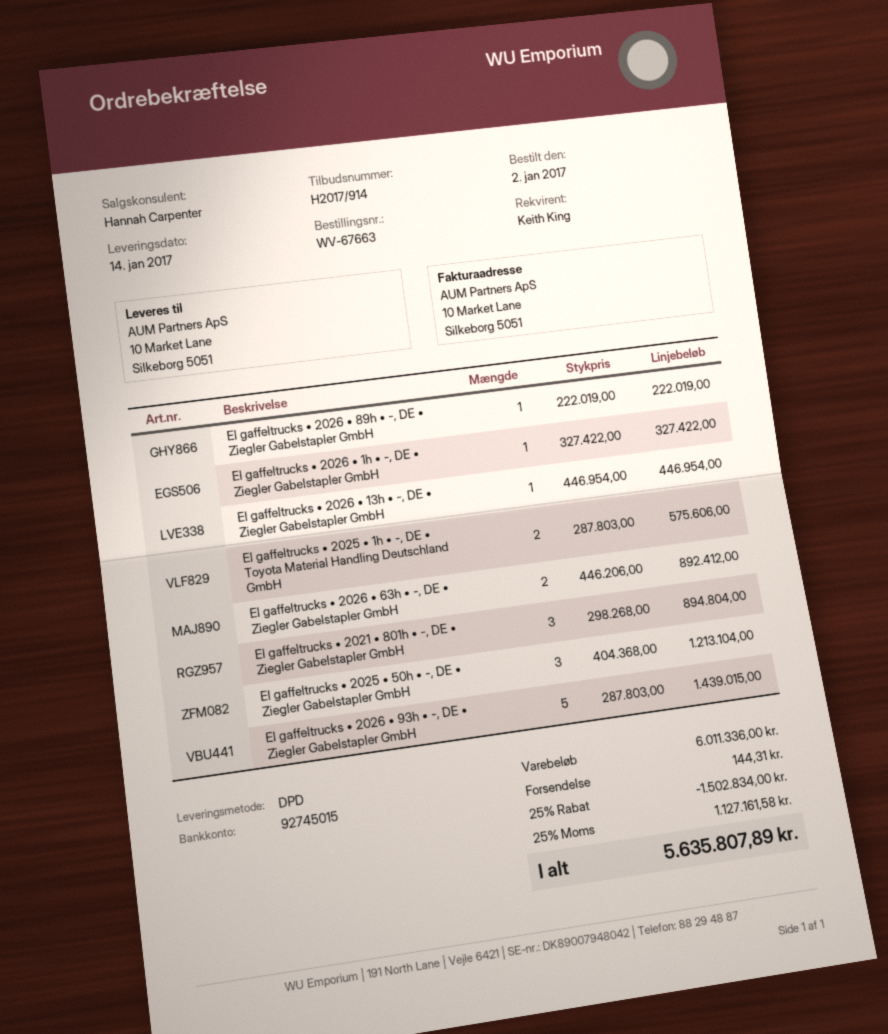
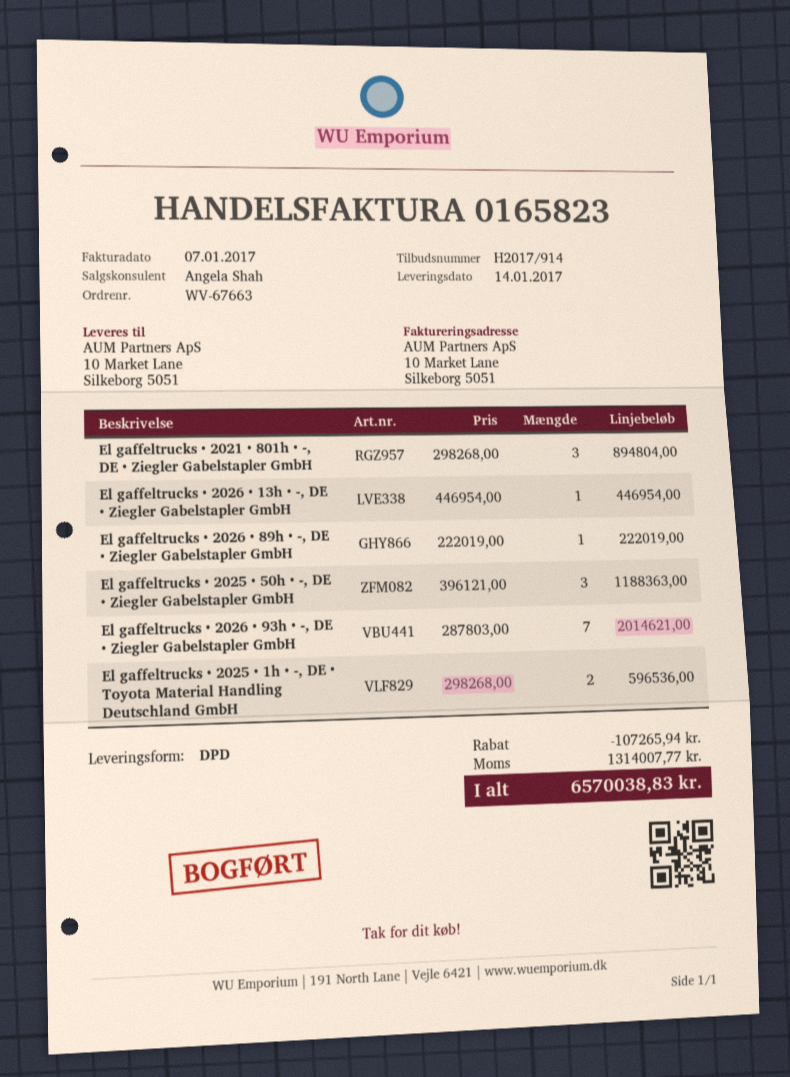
sales rep: Hannah Carpenter -> Angela Shah
El gaffeltrucks • 2026 • 1h • -, DE • Ziegler Gabelstapler GmbH: 1 x 327422.00 = 327422.00 -> none
El gaffeltrucks • 2025 • 1h • -, DE • Toyota Material Handling Deutschland GmbH: 2 x 287803.00 = 575606.00 -> 2 x 298268.00 = 596536.00
El gaffeltrucks • 2026 • 63h • -, DE • Ziegler Gabelstapler GmbH: 2 x 446206.00 = 892412.00 -> none
El gaffeltrucks • 2025 • 50h • -, DE • Ziegler Gabelstapler GmbH: 3 x 404368.00 = 1213104.00 -> 3 x 396121.00 = 1188363.00
El gaffeltrucks • 2026 • 93h • -, DE • Ziegler Gabelstapler GmbH: 5 x 287803.00 = 1439015.00 -> 7 x 287803.00 = 2014621.00
discount: 1502834.00 -> 107265.94
shipping: 144.31 -> none
tax: 1127161.58 -> 1314007.77
total: 5635807.89 -> 6570038.83

